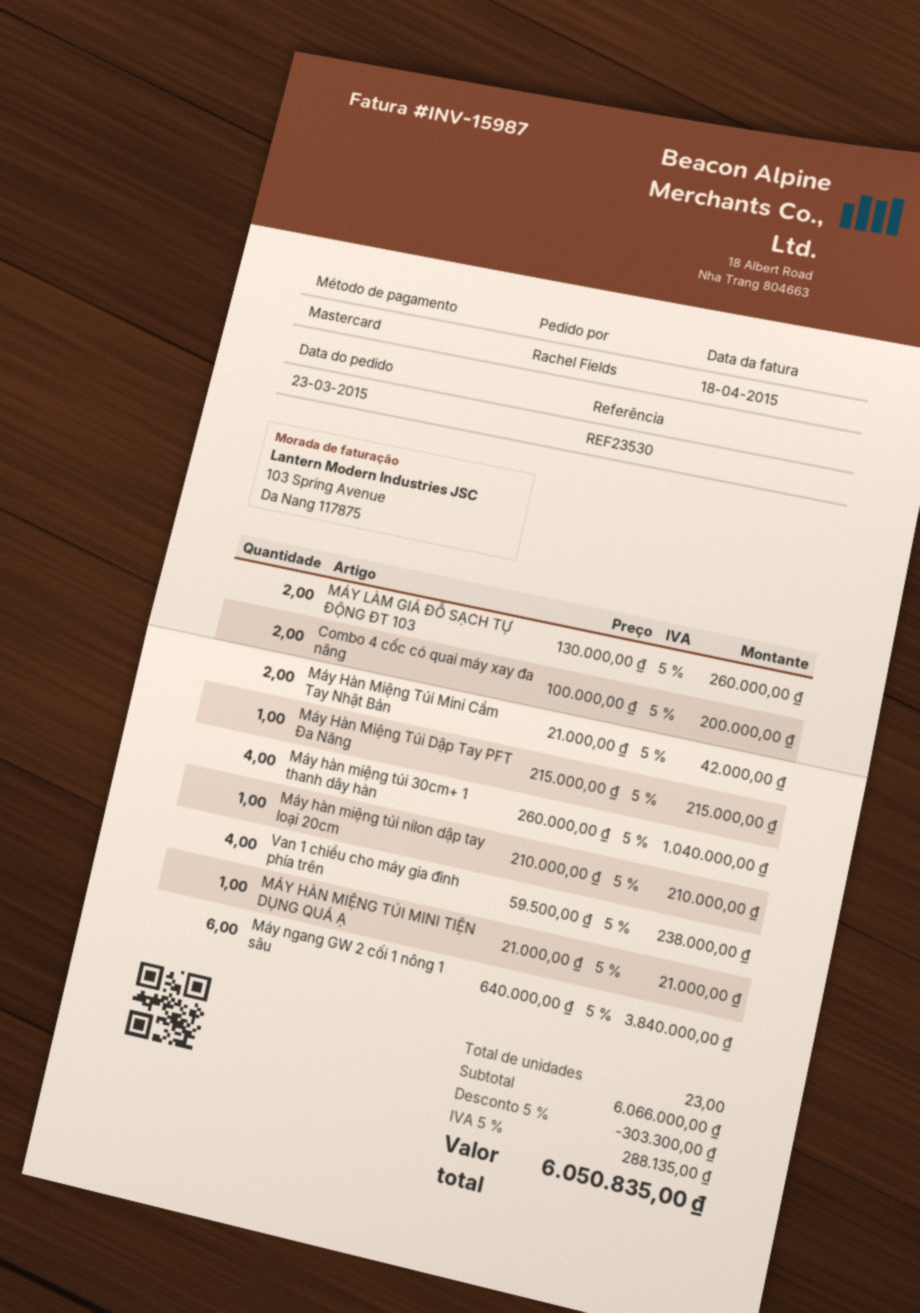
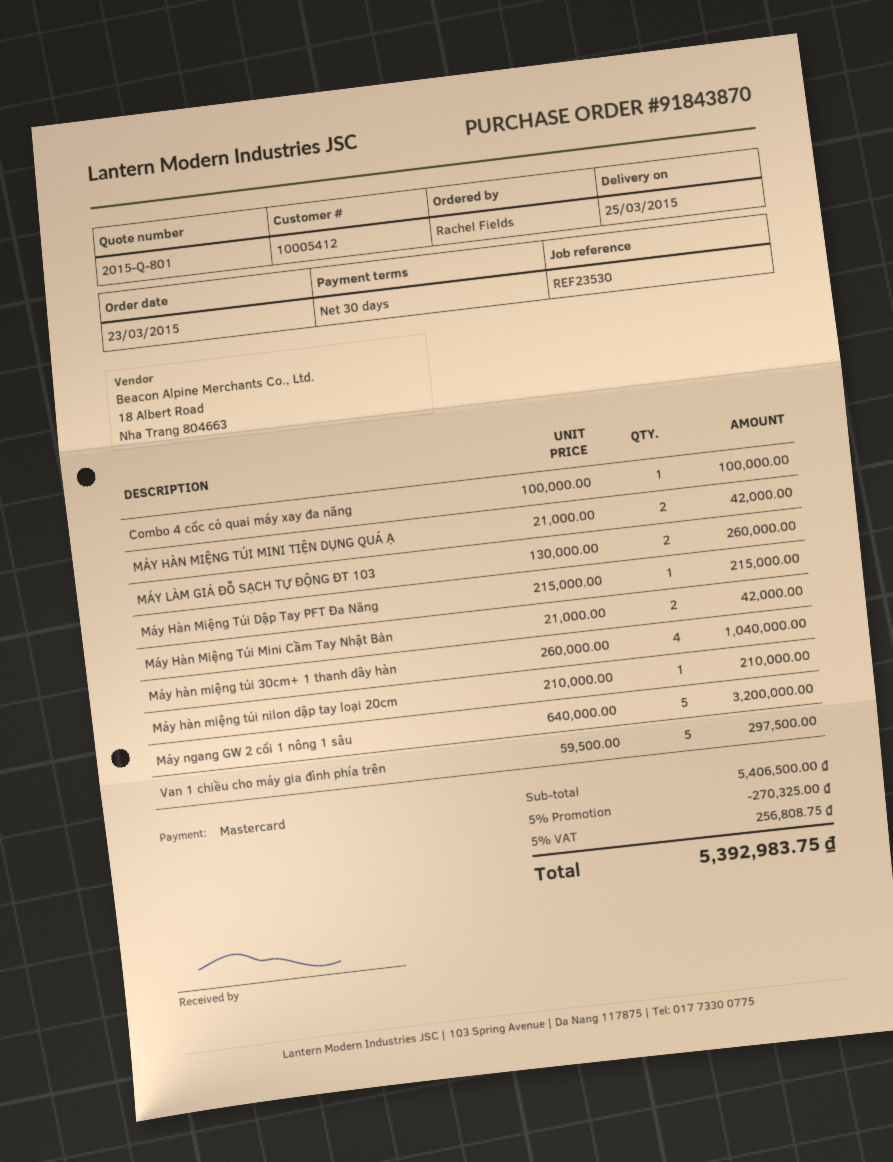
Combo 4 cốc có quai máy xay đa năng: 2 x 100000.00 = 200000.00 -> 1 x 100000.00 = 100000.00
Van 1 chiều cho máy gia đình phía trên: 4 x 59500.00 = 238000.00 -> 5 x 59500.00 = 297500.00
MÁY HÀN MIỆNG TÚI MINI TIỆN DỤNG QUÁ Ạ: 1 x 21000.00 = 21000.00 -> 2 x 21000.00 = 42000.00
Máy ngang GW 2 cối 1 nông 1 sâu: 6 x 640000.00 = 3840000.00 -> 5 x 640000.00 = 3200000.00
subtotal: 6066000.00 -> 5406500.00
discount: 5% = 303300.00 -> 5% = 270325.00
tax: 5% = 288135.00 -> 5% = 256808.75
total: 6050835.00 -> 5392983.75

